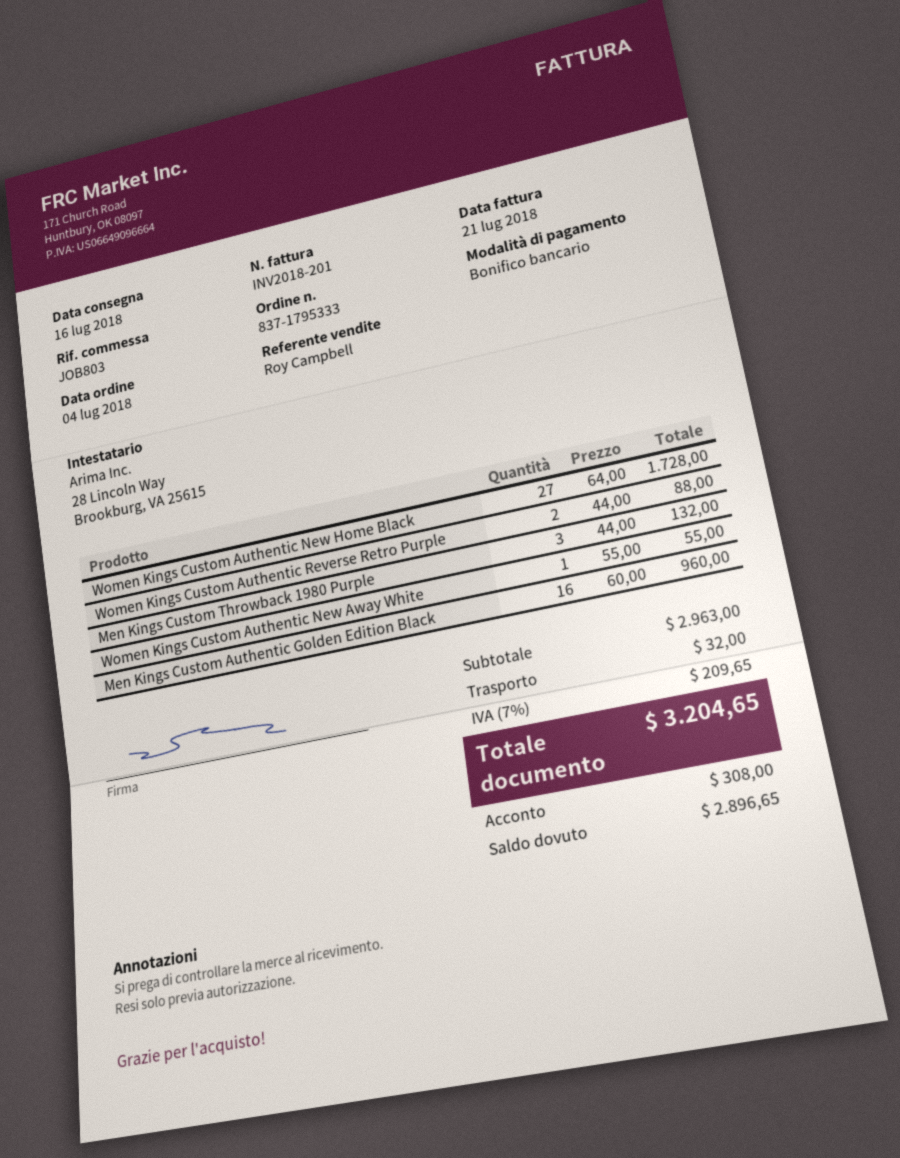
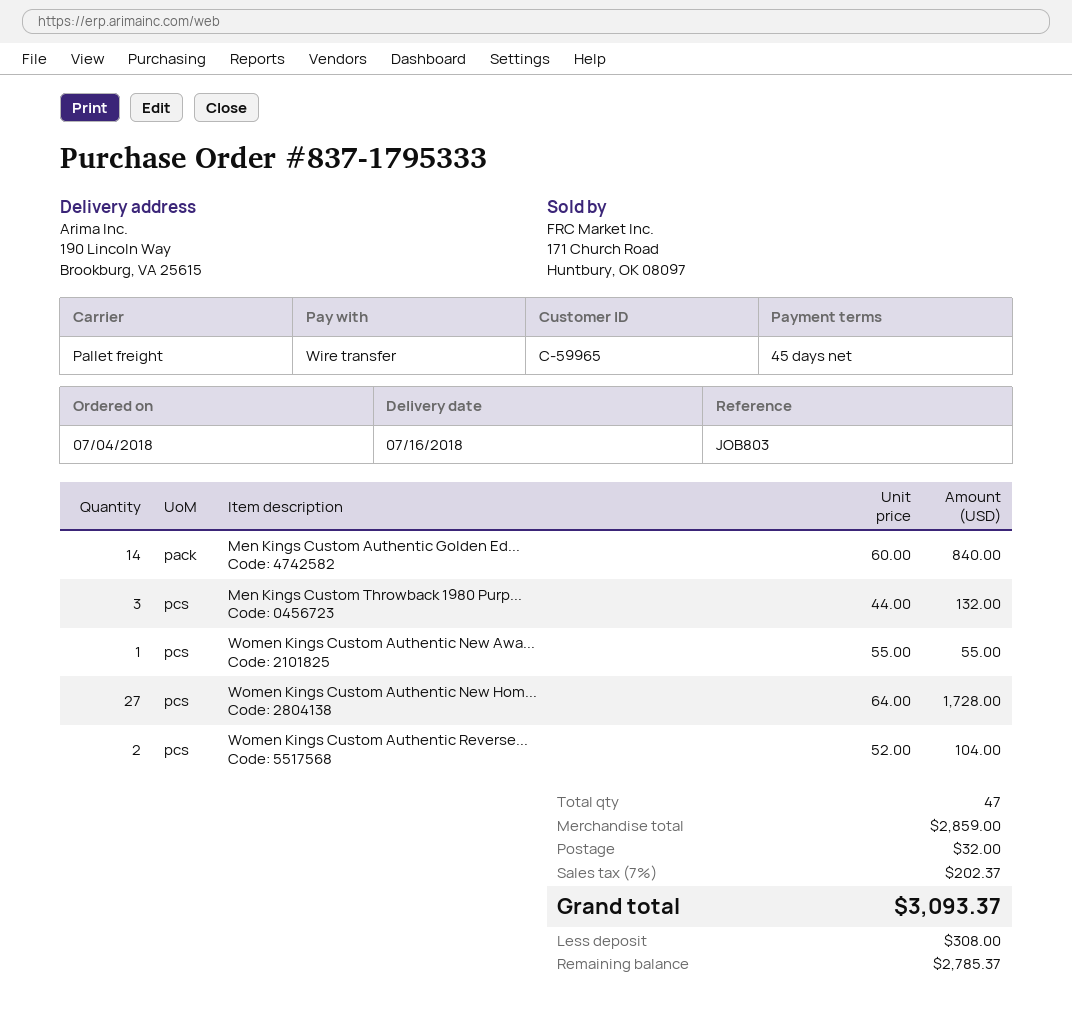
Women Kings Custom Authentic Reverse Retro Purple: 2 x 44.00 = 88.00 -> 2 x 52.00 = 104.00
Men Kings Custom Authentic Golden Edition Black: 16 x 60.00 = 960.00 -> 14 x 60.00 = 840.00
subtotal: 2963.00 -> 2859.00
tax: 7% = 209.65 -> 7% = 202.37
total: 3204.65 -> 3093.37
balance: 2896.65 -> 2785.37

